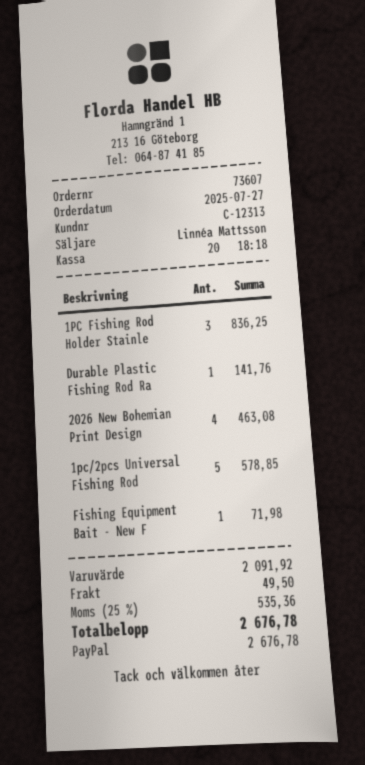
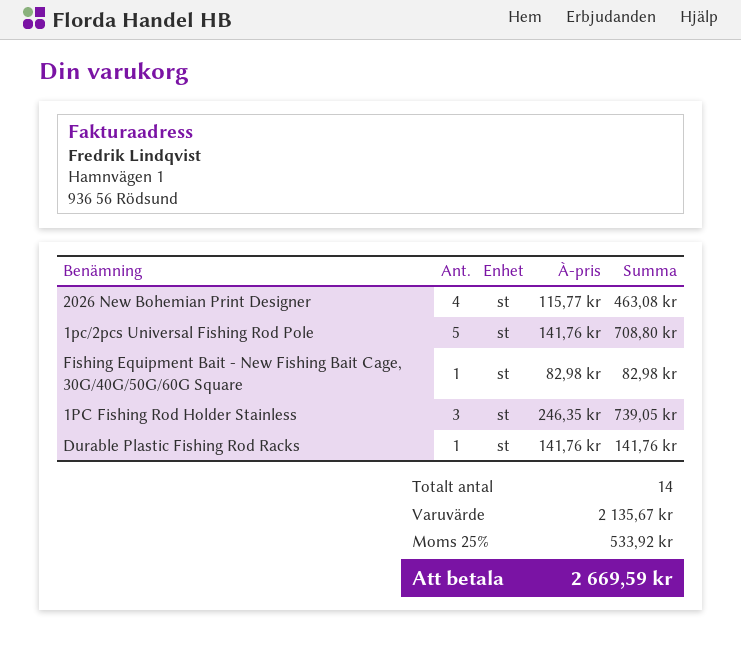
1PC Fishing Rod Holder Stainle: 3 for 836.25 -> 3 for 739.05
1pc/2pcs Universal Fishing Rod: 5 for 578.85 -> 5 for 708.80
Fishing Equipment Bait - New F: 1 for 71.98 -> 1 for 82.98
subtotal: 2091.92 -> 2135.67
shipping: 49.50 -> none
tax: 25% = 535.36 -> 25% = 533.92
total: 2676.78 -> 2669.59

